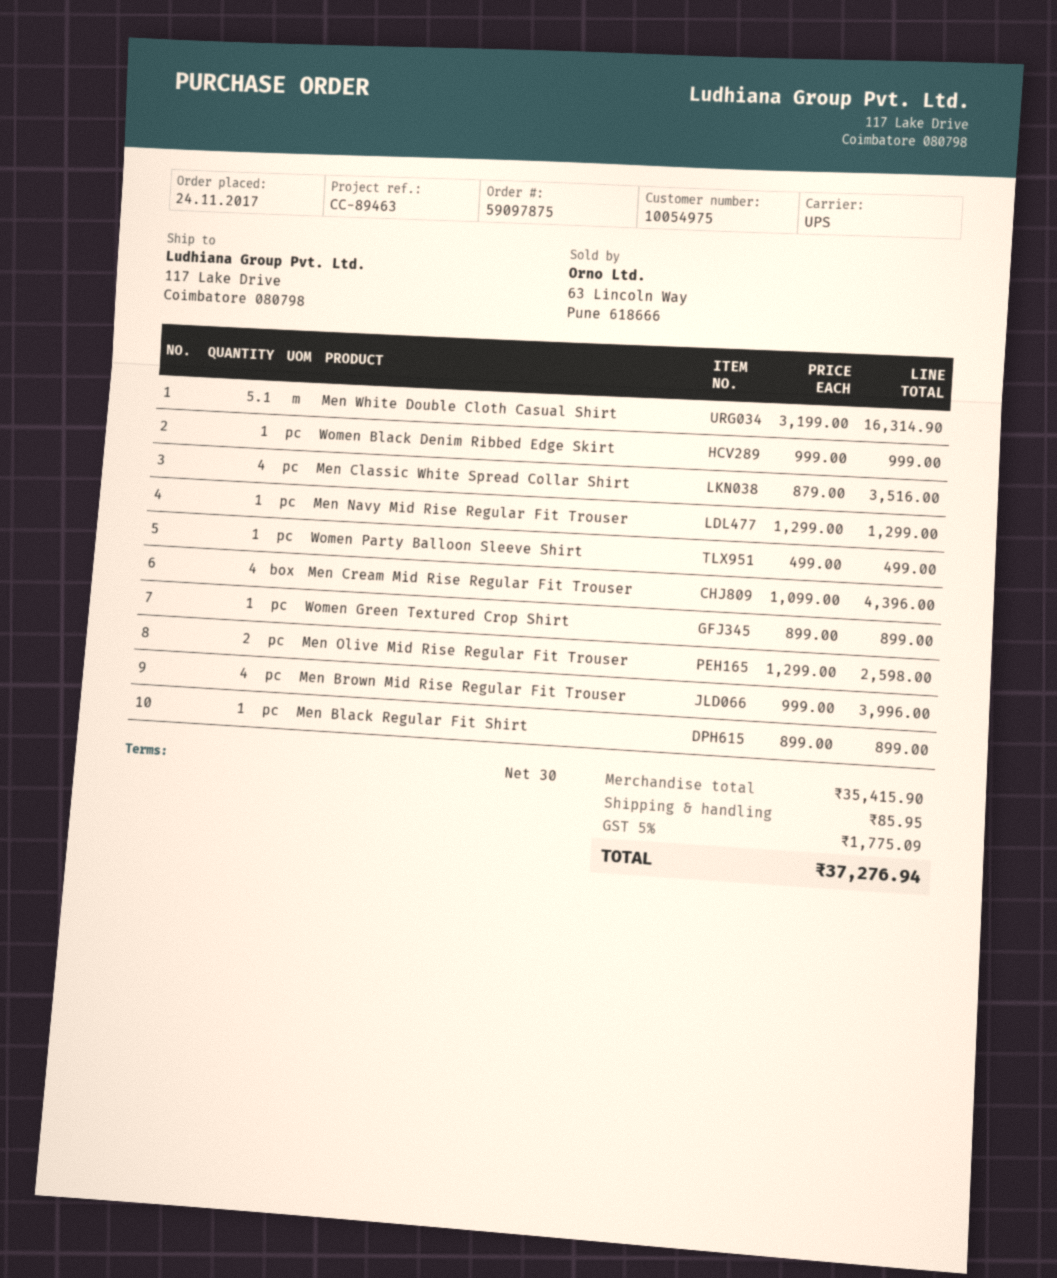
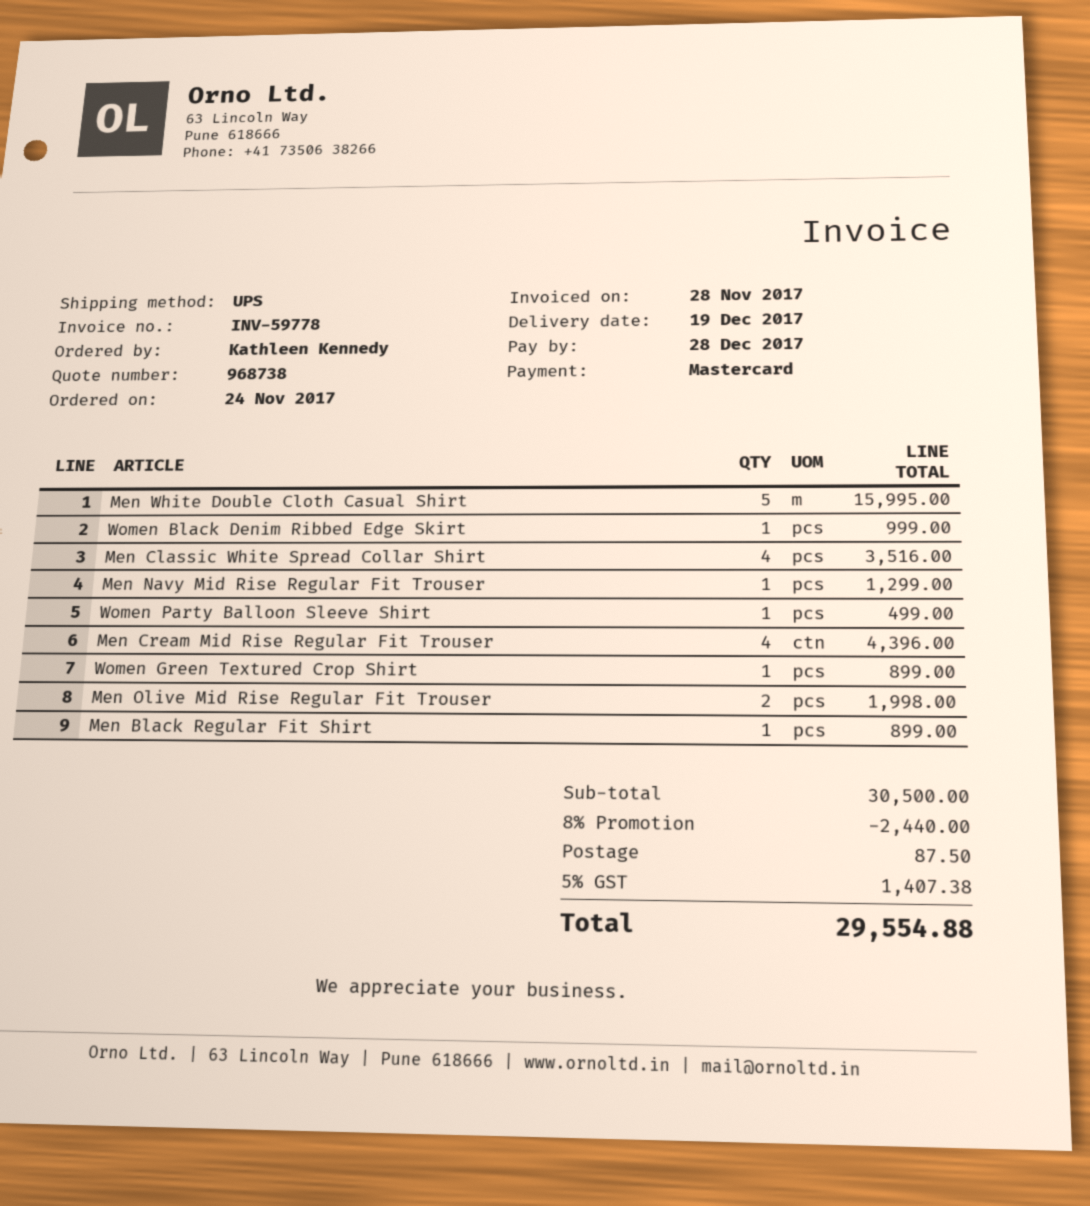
Men White Double Cloth Casual Shirt: 5.1 for 16314.90 -> 5 for 15995.00
Men Olive Mid Rise Regular Fit Trouser: 2 for 2598.00 -> 2 for 1998.00
Men Brown Mid Rise Regular Fit Trouser: 4 for 3996.00 -> none
subtotal: 35415.90 -> 30500.00
discount: none -> 8% = 2440.00
shipping: 85.95 -> 87.50
tax: 5% = 1775.09 -> 5% = 1407.38
total: 37276.94 -> 29554.88

